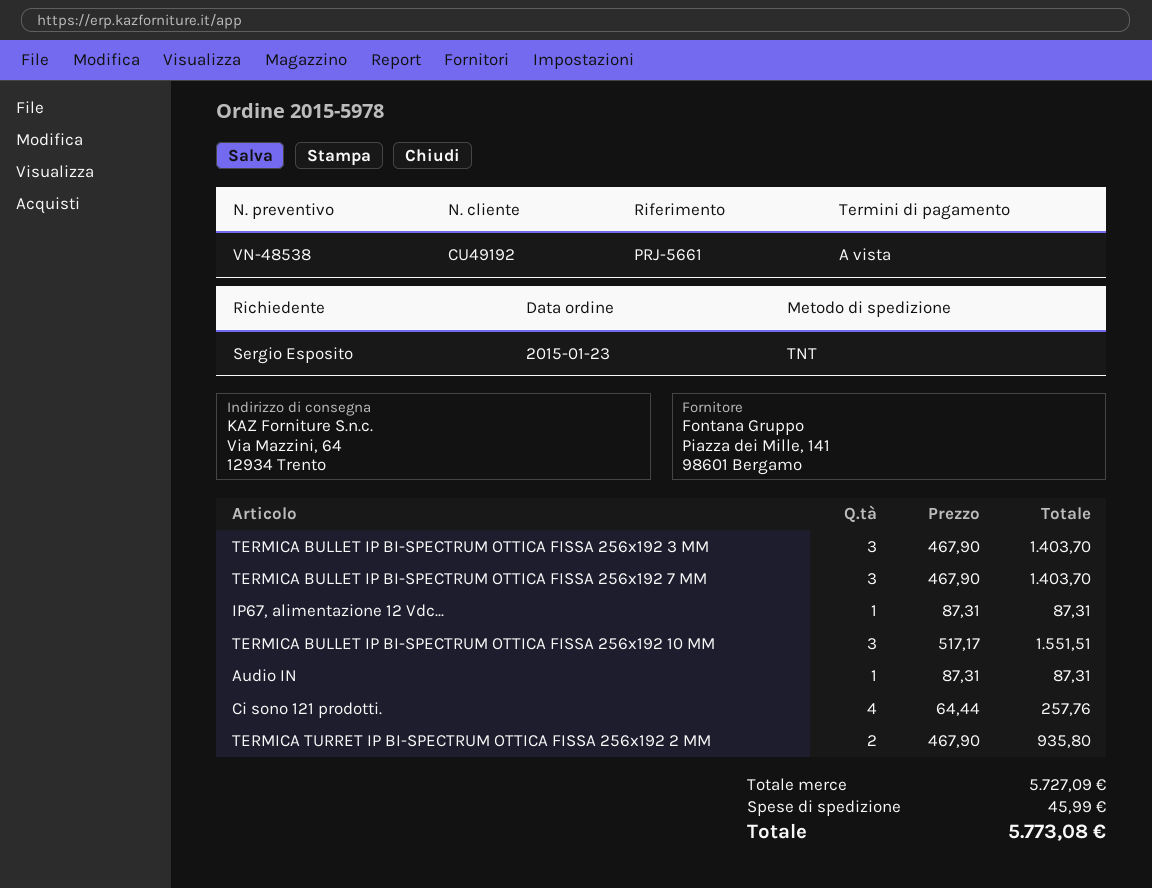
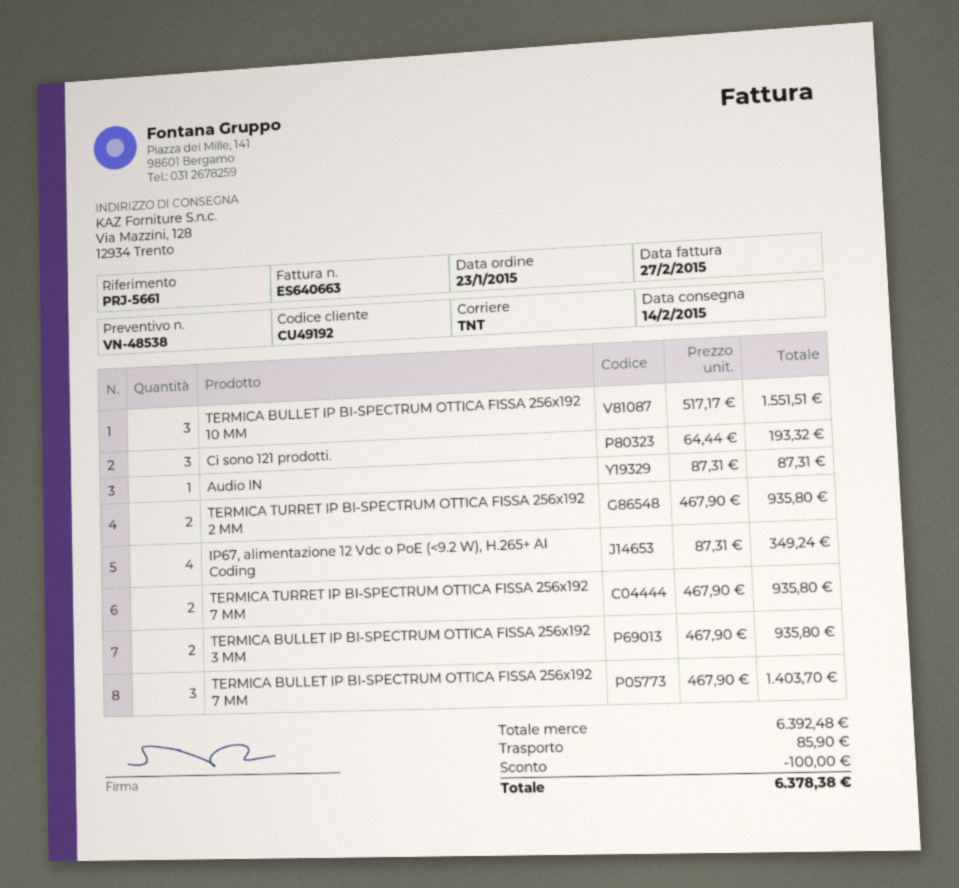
ship to: Via Mazzini, 64, 12934 Trento -> Via Mazzini, 128, 12934 Trento
TERMICA BULLET IP BI-SPECTRUM OTTICA FISSA 256x192 3 MM: 3 x 467.90 = 1403.70 -> 2 x 467.90 = 935.80
IP67, alimentazione 12 Vdc...: 1 x 87.31 = 87.31 -> 4 x 87.31 = 349.24
Ci sono 121 prodotti.: 4 x 64.44 = 257.76 -> 3 x 64.44 = 193.32
TERMICA TURRET IP BI-SPECTRUM OTTICA FISSA 256x192 7 MM: none -> 2 x 467.90 = 935.80
subtotal: 5727.09 -> 6392.48
discount: none -> 100.00
shipping: 45.99 -> 85.90
total: 5773.08 -> 6378.38

